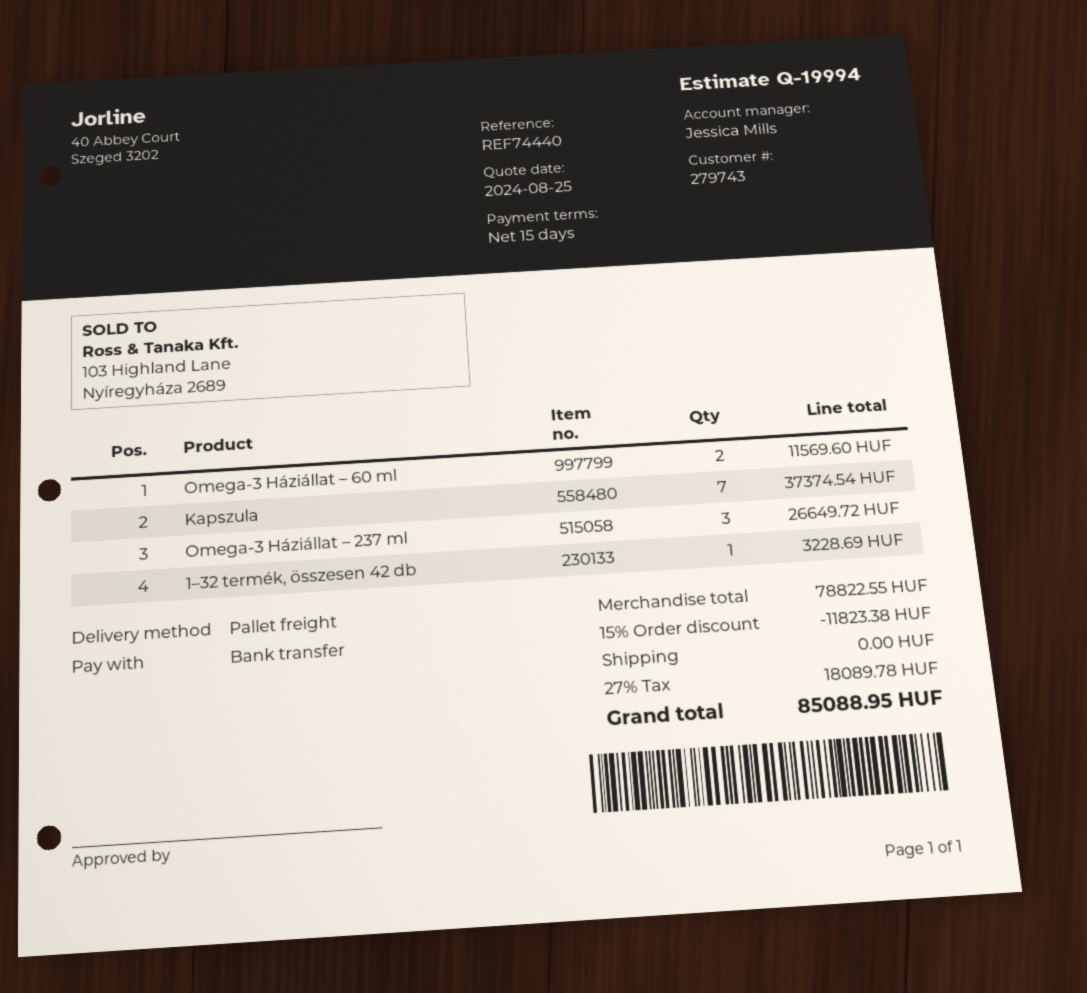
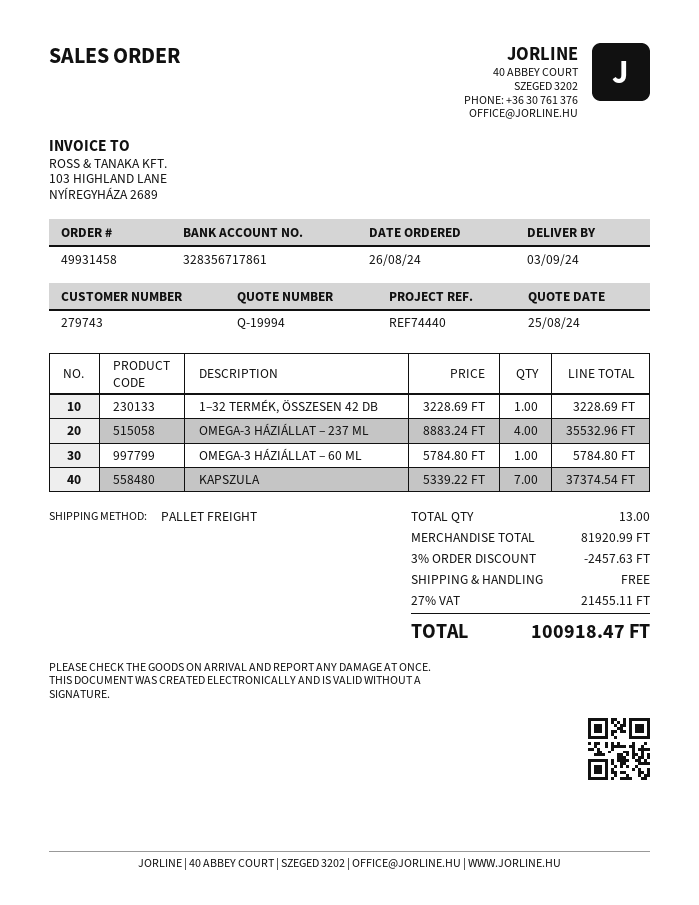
Omega-3 Háziállat – 60 ml: 2 for 11569.60 -> 1 for 5784.80
Omega-3 Háziállat – 237 ml: 3 for 26649.72 -> 4 for 35532.96
subtotal: 78822.55 -> 81920.99
discount: 15% = 11823.38 -> 3% = 2457.63
tax: 27% = 18089.78 -> 27% = 21455.11
total: 85088.95 -> 100918.47

